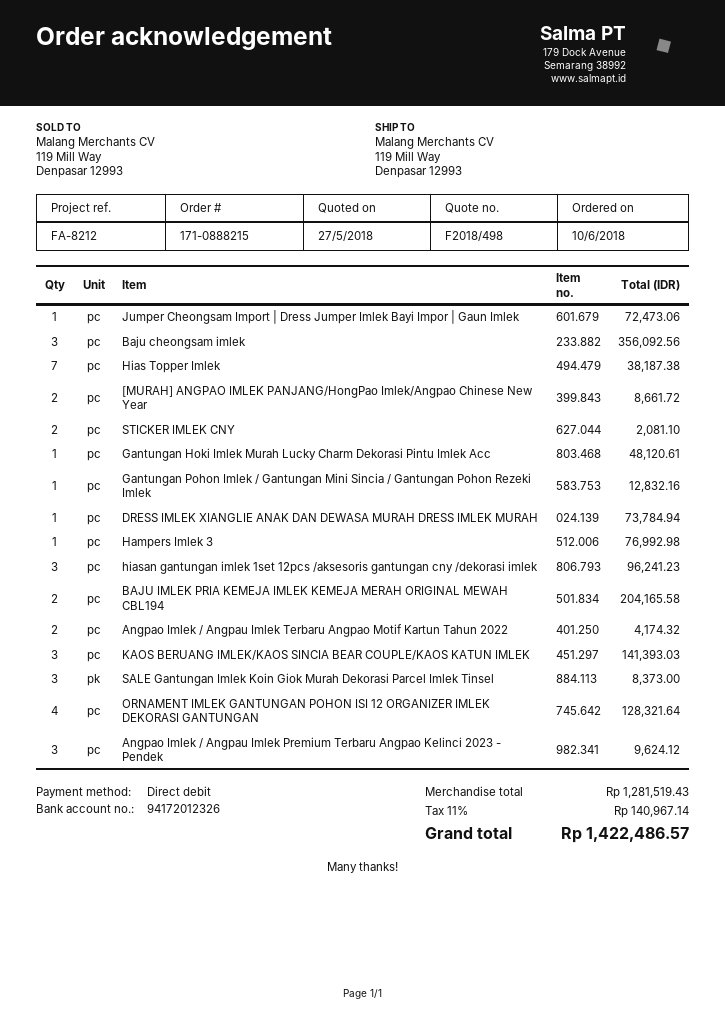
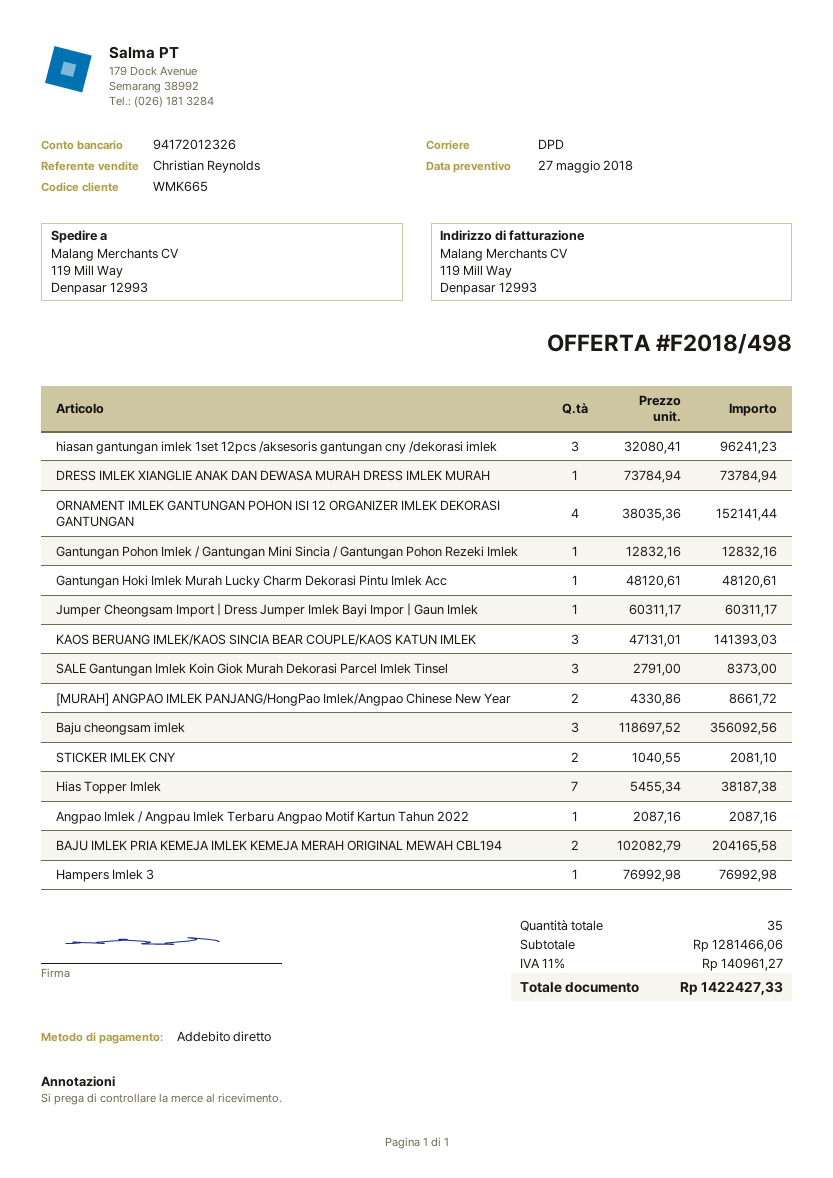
Jumper Cheongsam Import | Dress Jumper Imlek Bayi Impor | Gaun Imlek: 1 for 72473.06 -> 1 for 60311.17
Angpao Imlek / Angpau Imlek Terbaru Angpao Motif Kartun Tahun 2022: 2 for 4174.32 -> 1 for 2087.16
ORNAMENT IMLEK GANTUNGAN POHON ISI 12 ORGANIZER IMLEK DEKORASI GANTUNGAN: 4 for 128321.64 -> 4 for 152141.44
Angpao Imlek / Angpau Imlek Premium Terbaru Angpao Kelinci 2023 - Pendek: 3 for 9624.12 -> none
subtotal: 1281519.43 -> 1281466.06
tax: 11% = 140967.14 -> 11% = 140961.27
total: 1422486.57 -> 1422427.33

